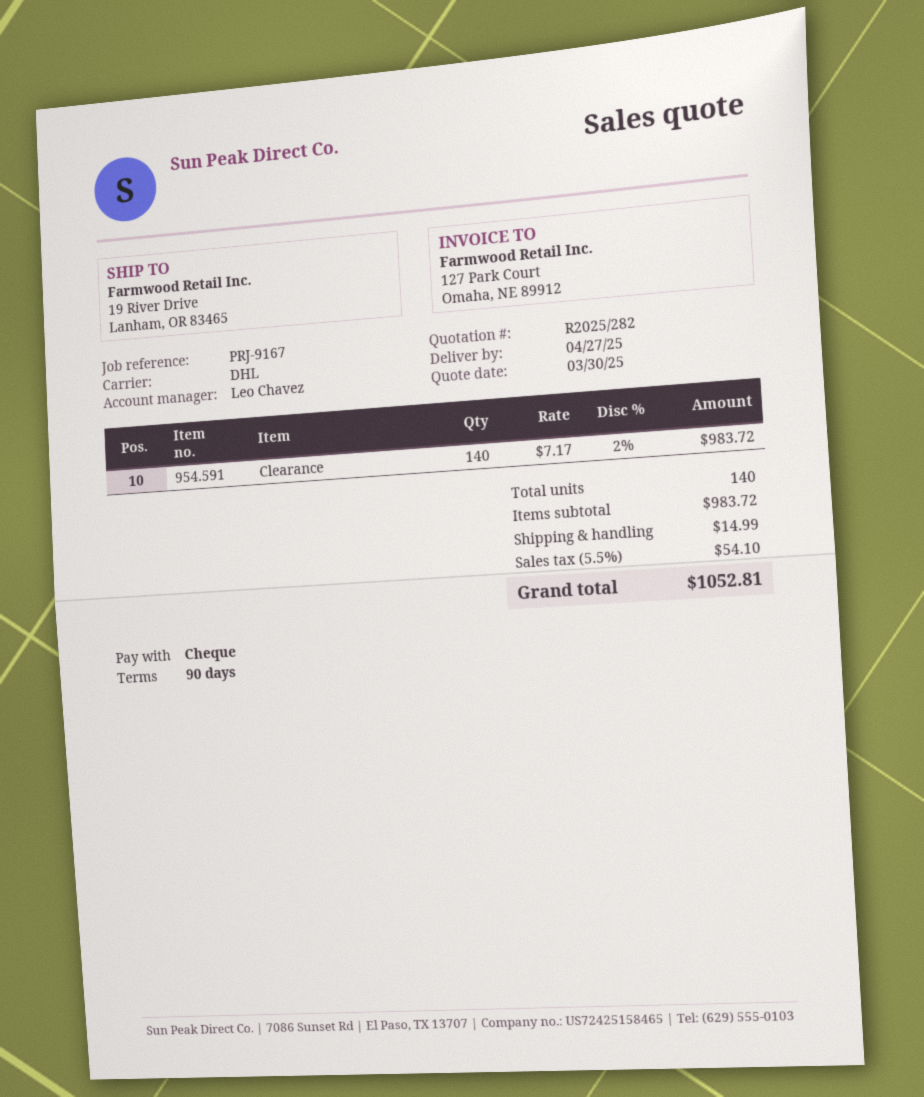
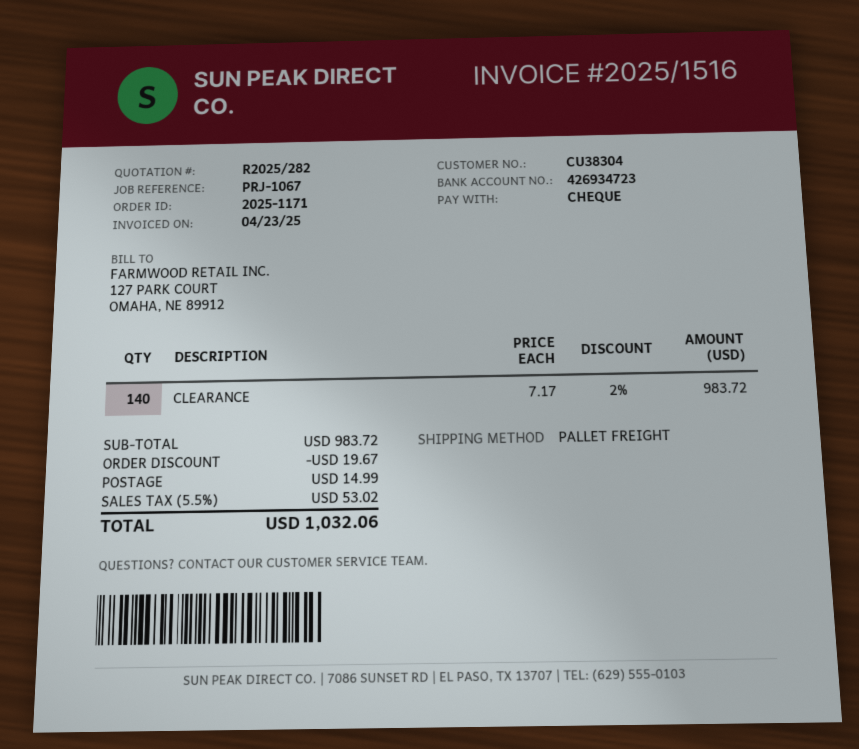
reference: PRJ-9167 -> PRJ-1067
shipping method: DHL -> pallet freight
discount: none -> 19.67
tax: 5.5% = 54.10 -> 5.5% = 53.02
total: 1052.81 -> 1032.06

